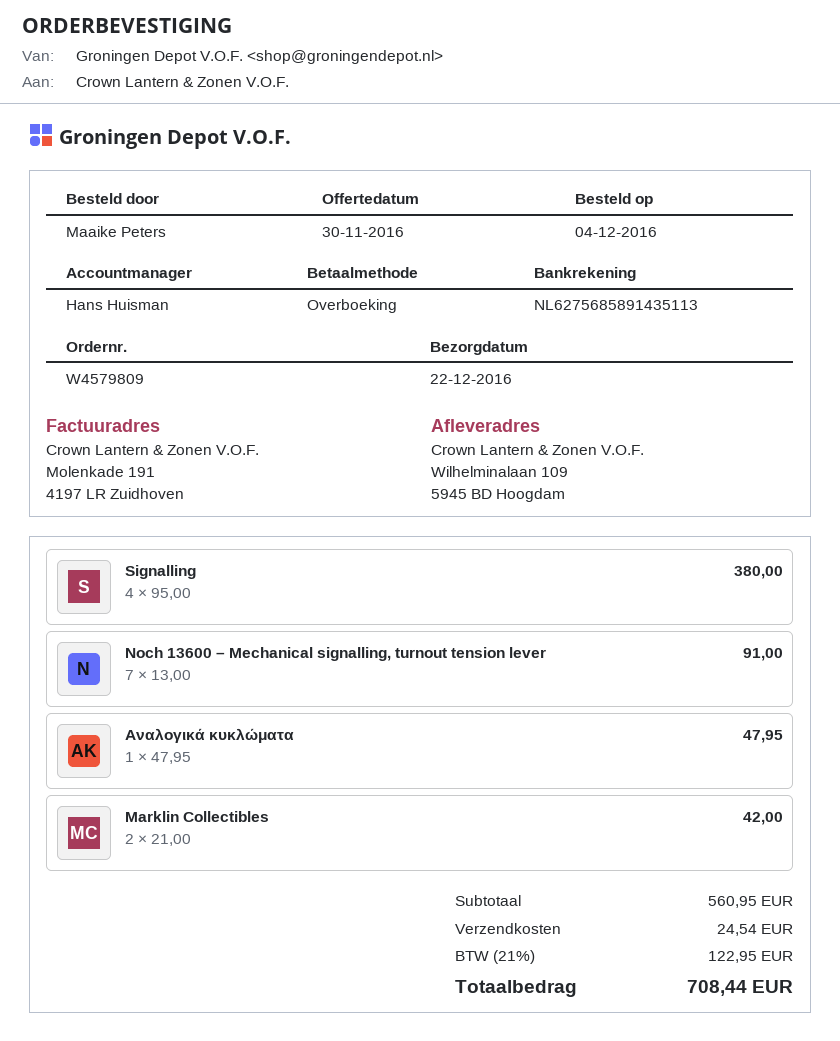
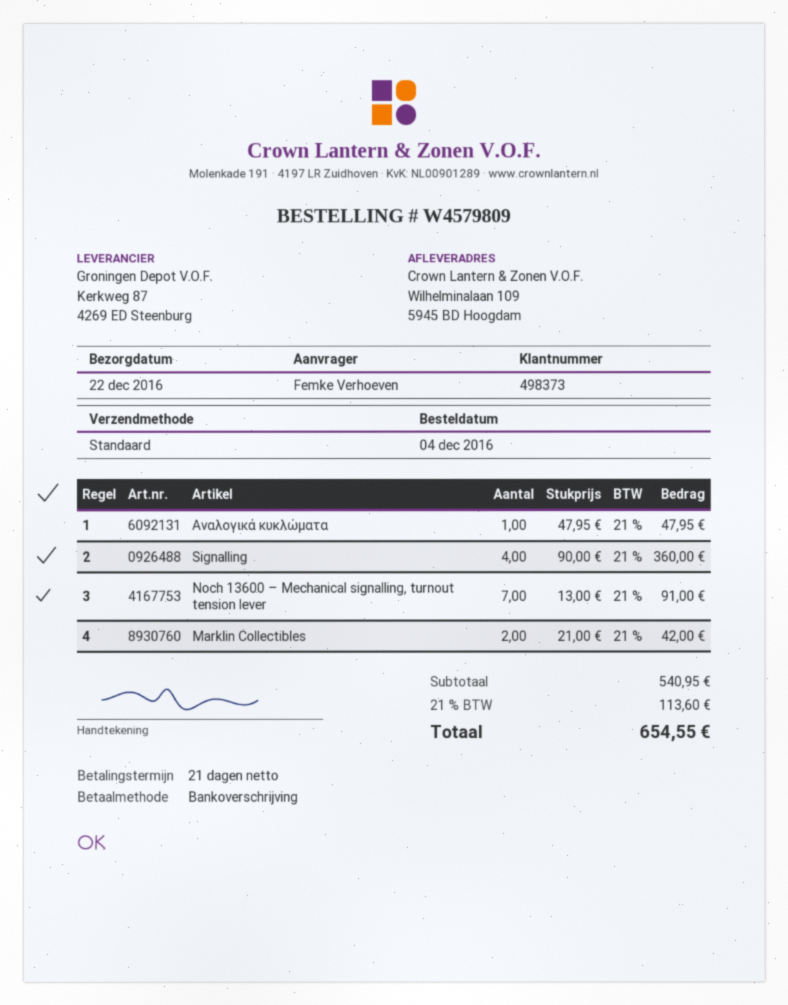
ordered by: Maaike Peters -> Femke Verhoeven
Signalling: 4 x 95.00 = 380.00 -> 4 x 90.00 = 360.00
subtotal: 560.95 -> 540.95
shipping: 24.54 -> none
tax: 21% = 122.95 -> 21% = 113.60
total: 708.44 -> 654.55

